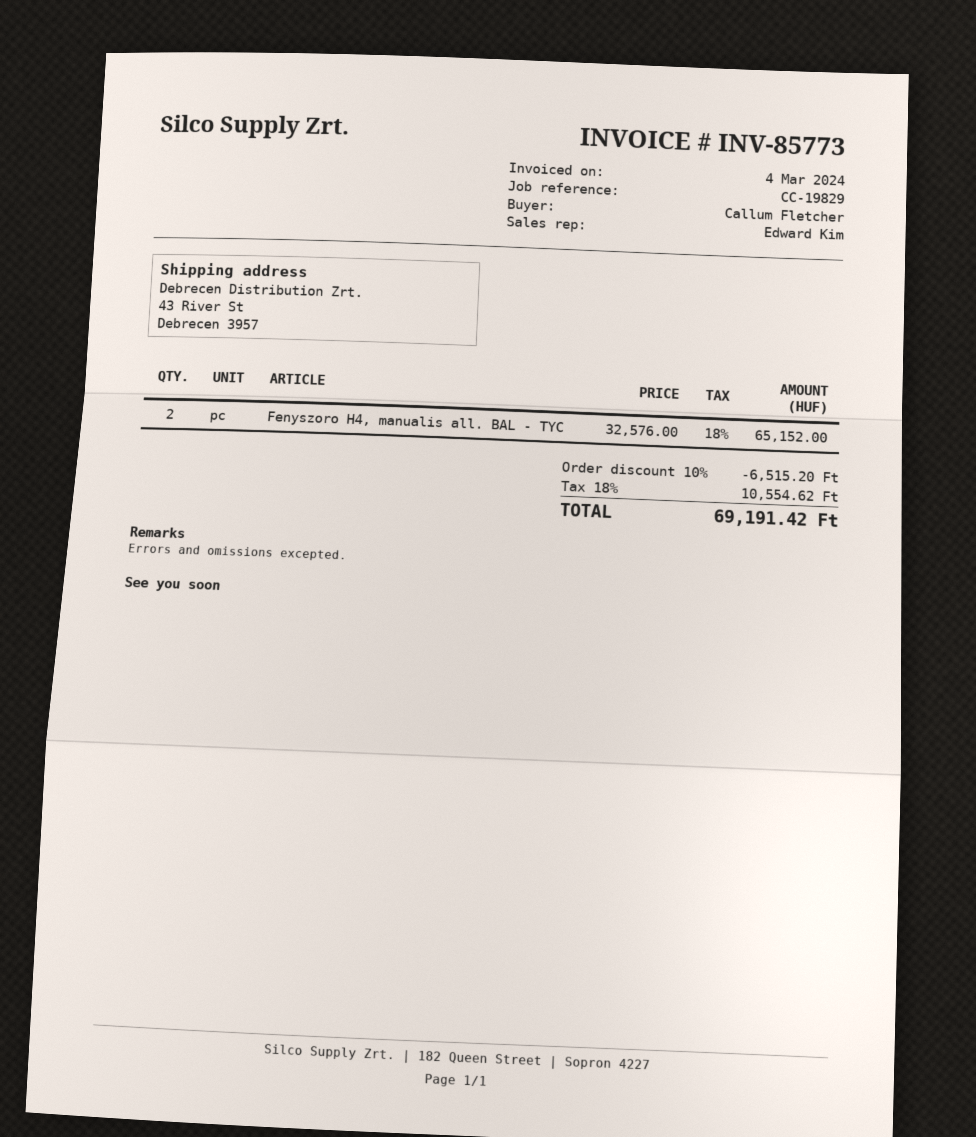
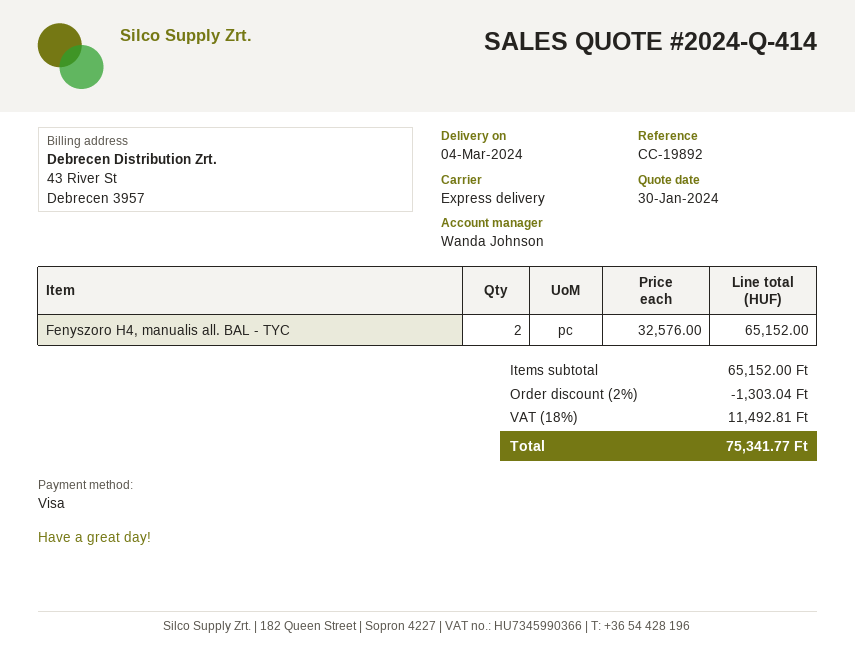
reference: CC-19829 -> CC-19892
sales rep: Edward Kim -> Wanda Johnson
discount: 10% = 6515.20 -> 2% = 1303.04
tax: 18% = 10554.62 -> 18% = 11492.81
total: 69191.42 -> 75341.77

